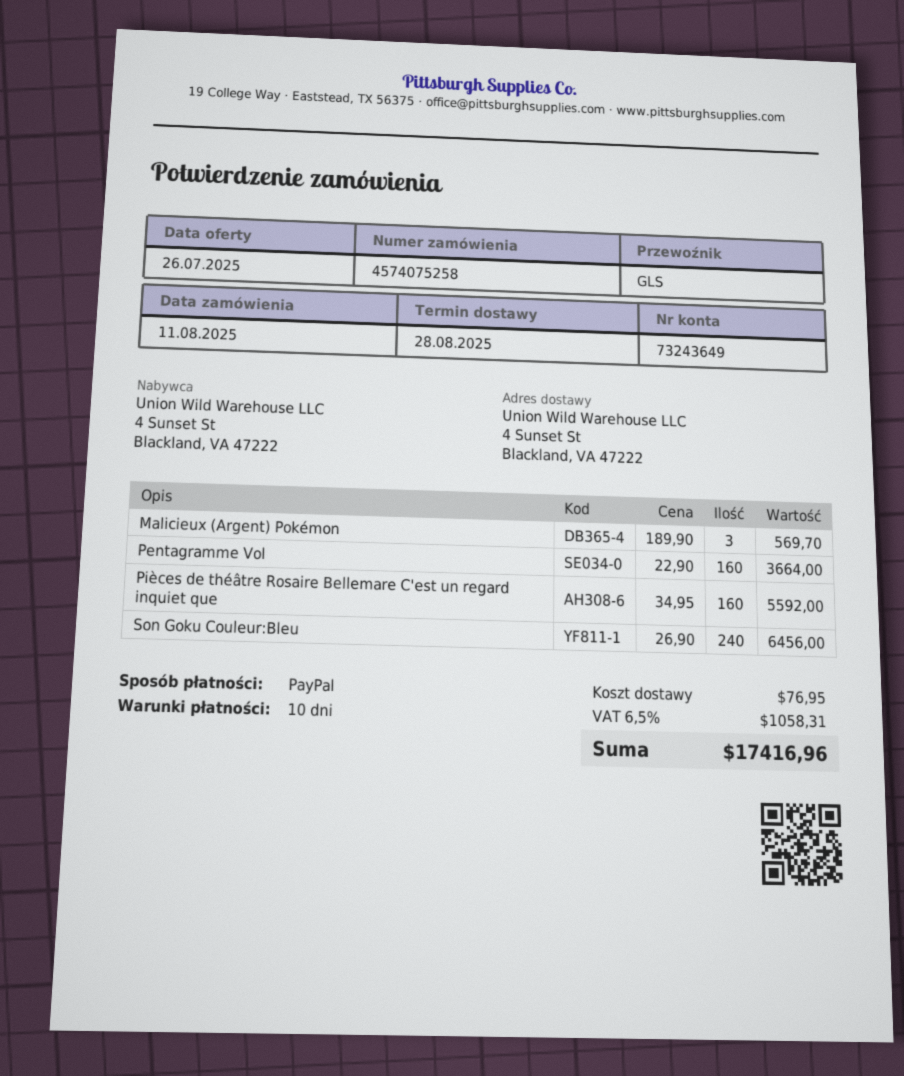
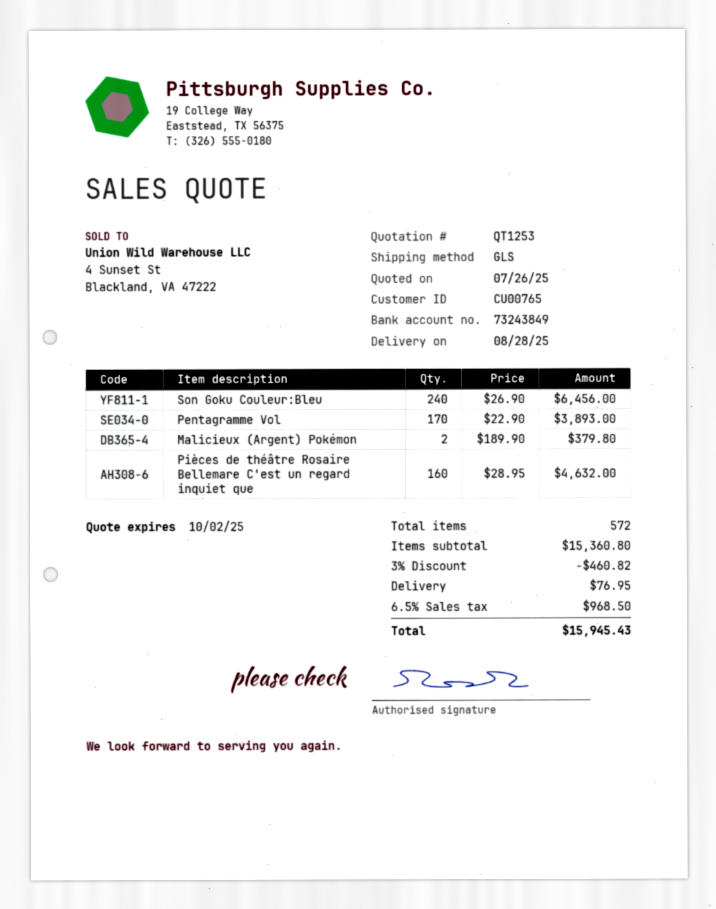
bank account: 73243649 -> 73243849
Malicieux (Argent) Pokémon: 3 x 189.90 = 569.70 -> 2 x 189.90 = 379.80
Pentagramme Vol: 160 x 22.90 = 3664.00 -> 170 x 22.90 = 3893.00
Pièces de théâtre Rosaire Bellemare C'est un regard inquiet que: 160 x 34.95 = 5592.00 -> 160 x 28.95 = 4632.00
discount: none -> 3% = 460.82
tax: 6.5% = 1058.31 -> 6.5% = 968.50
total: 17416.96 -> 15945.43

